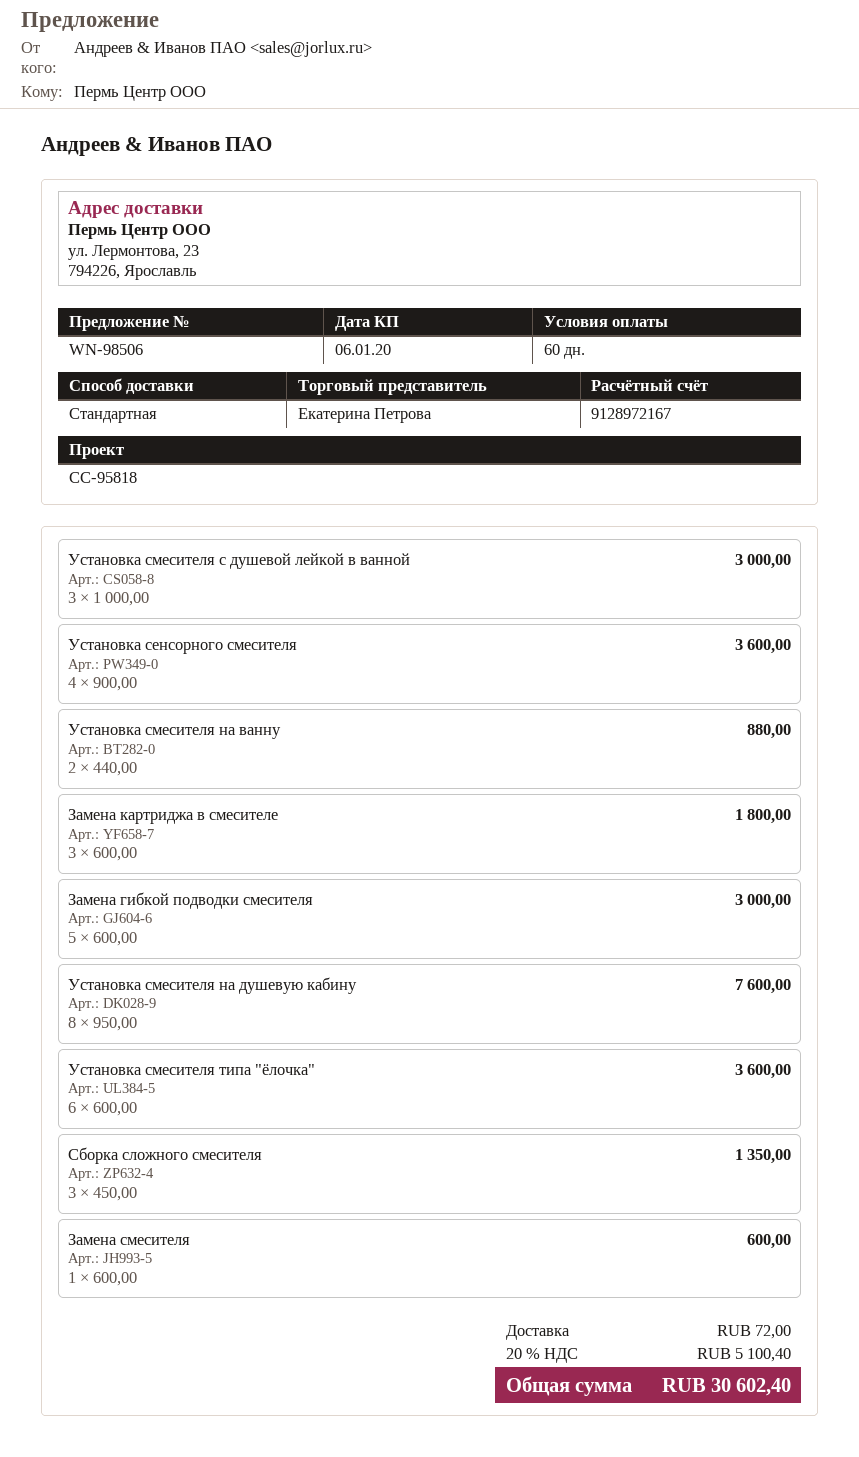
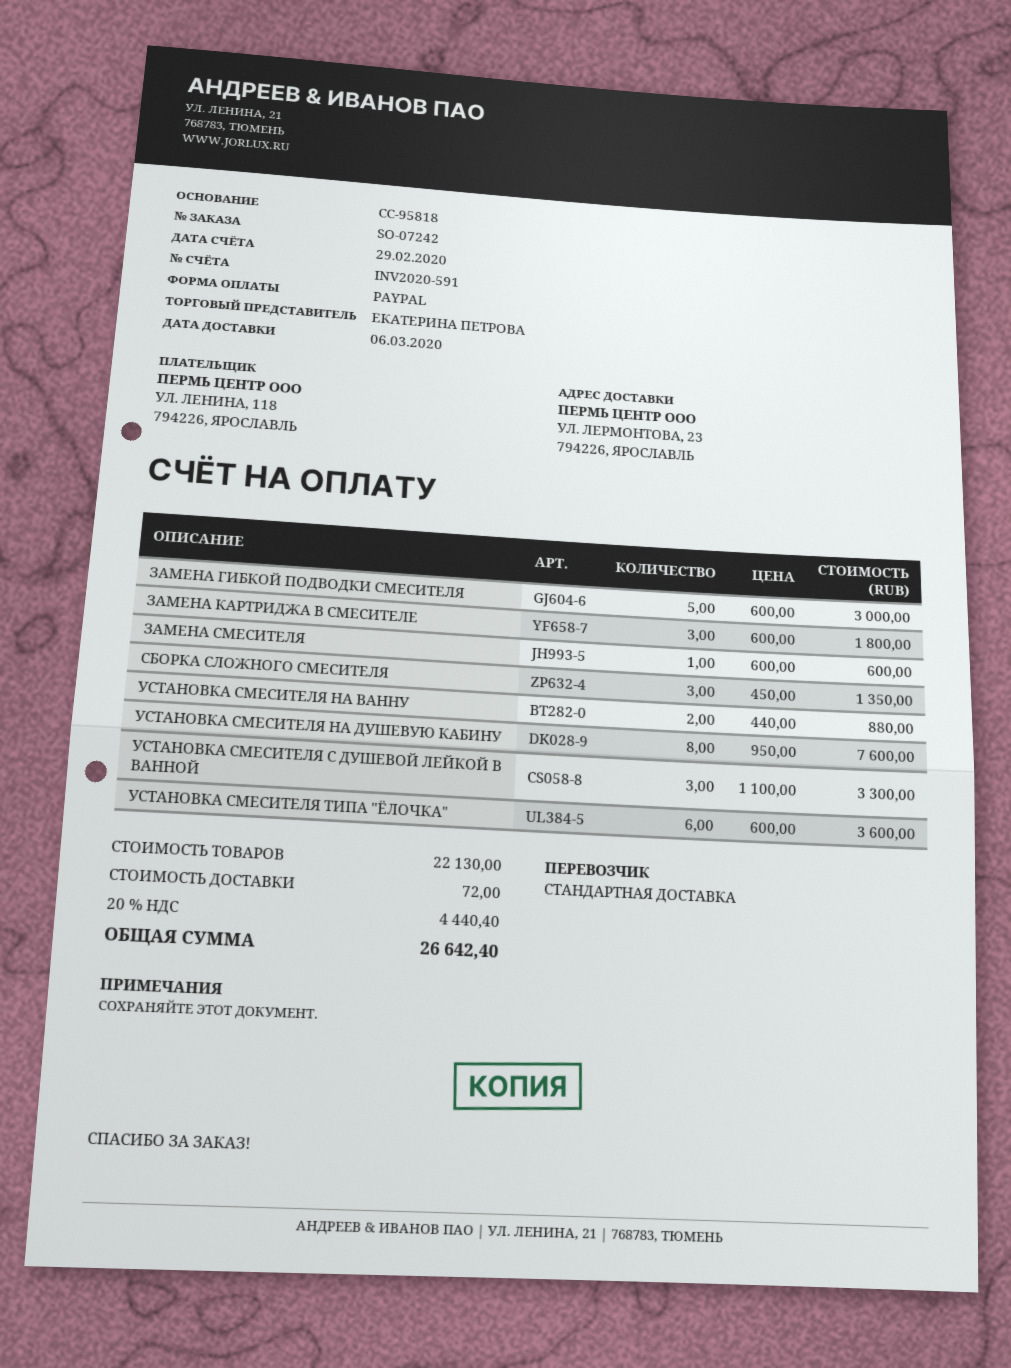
Установка смесителя с душевой лейкой в ванной: 3 x 1000.00 = 3000.00 -> 3 x 1100.00 = 3300.00
Установка сенсорного смесителя: 4 x 900.00 = 3600.00 -> none
tax: 20% = 5100.40 -> 20% = 4440.40
total: 30602.40 -> 26642.40

